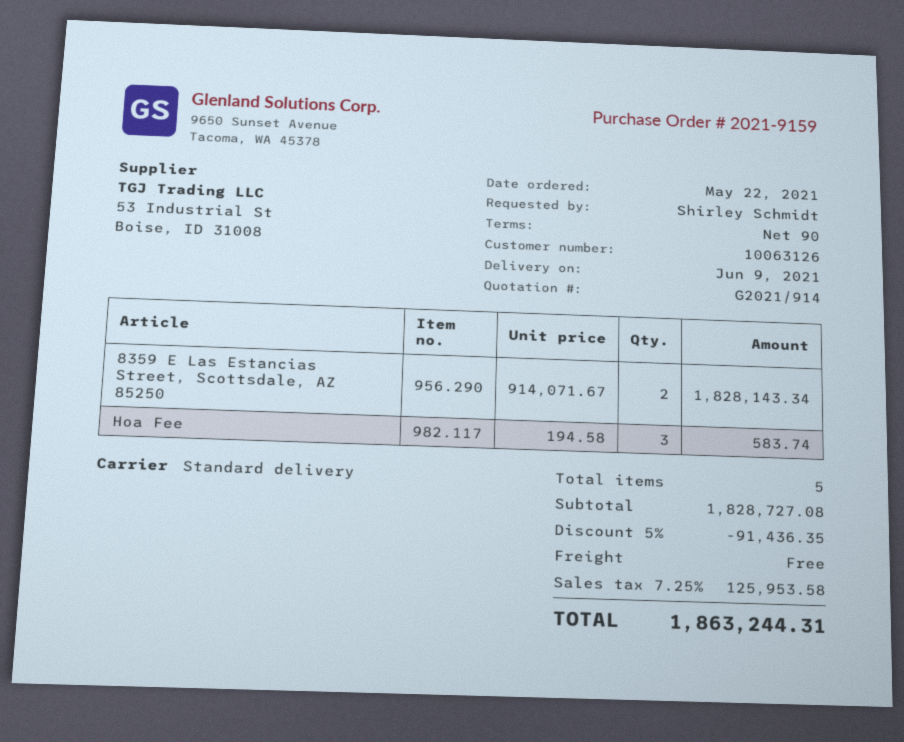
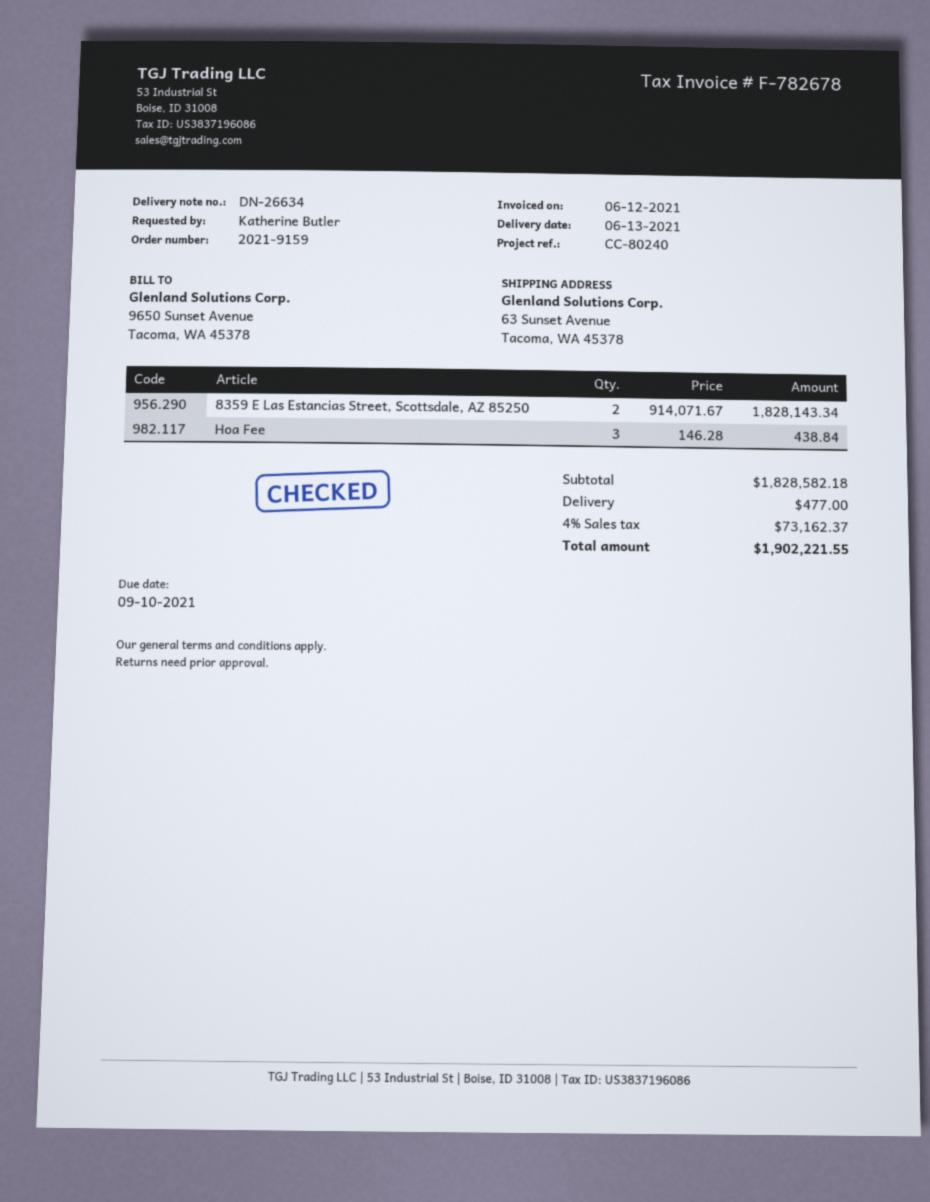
delivery date: 2021-06-09 -> 2021-06-13
ordered by: Shirley Schmidt -> Katherine Butler
Hoa Fee: 3 x 194.58 = 583.74 -> 3 x 146.28 = 438.84
subtotal: 1828727.08 -> 1828582.18
discount: 5% = 91436.35 -> none
shipping: 0.00 -> 477.00
tax: 7.25% = 125953.58 -> 4% = 73162.37
total: 1863244.31 -> 1902221.55

